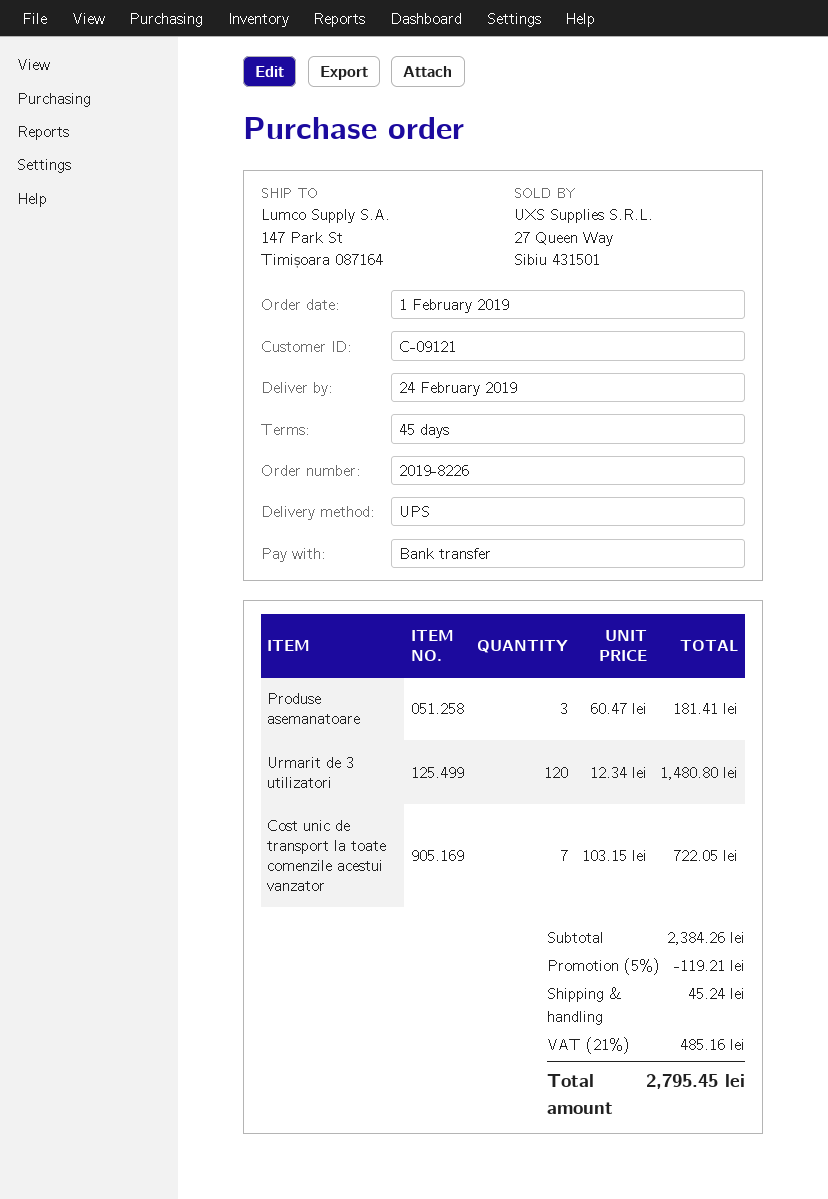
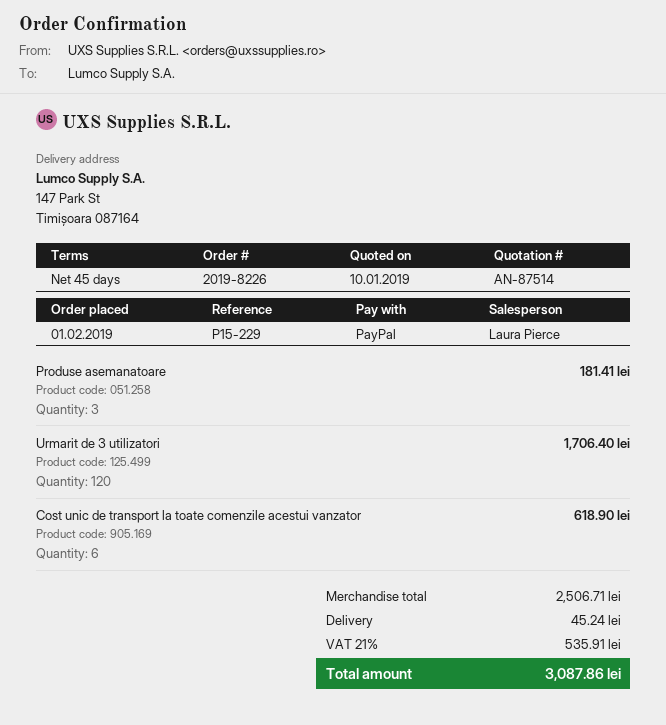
payment method: bank transfer -> PayPal
Urmarit de 3 utilizatori: 120 for 1480.80 -> 120 for 1706.40
Cost unic de transport la toate comenzile acestui vanzator: 7 for 722.05 -> 6 for 618.90
subtotal: 2384.26 -> 2506.71
discount: 5% = 119.21 -> none
tax: 21% = 485.16 -> 21% = 535.91
total: 2795.45 -> 3087.86

